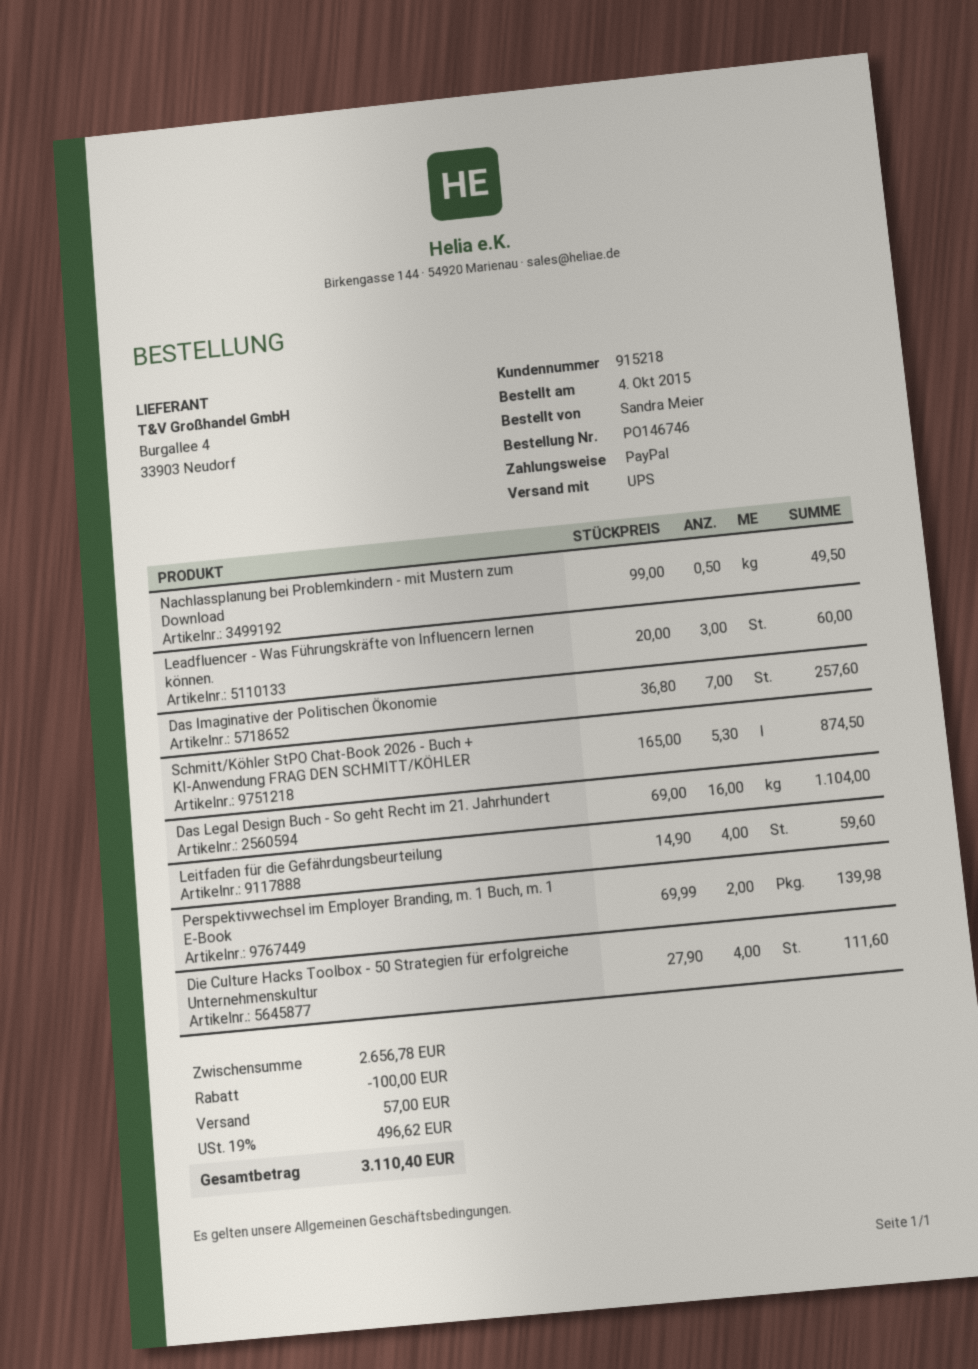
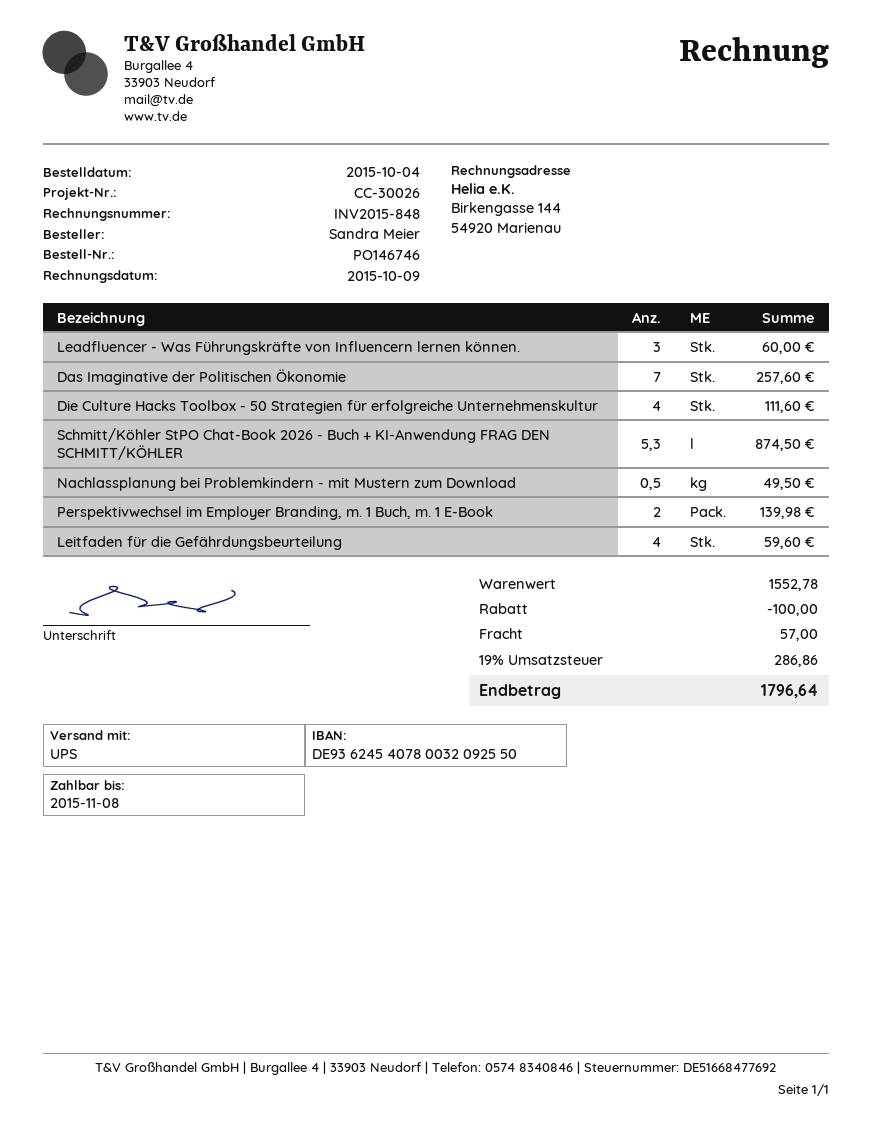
Das Legal Design Buch - So geht Recht im 21. Jahrhundert: 16 for 1104.00 -> none
subtotal: 2656.78 -> 1552.78
tax: 19% = 496.62 -> 19% = 286.86
total: 3110.40 -> 1796.64

